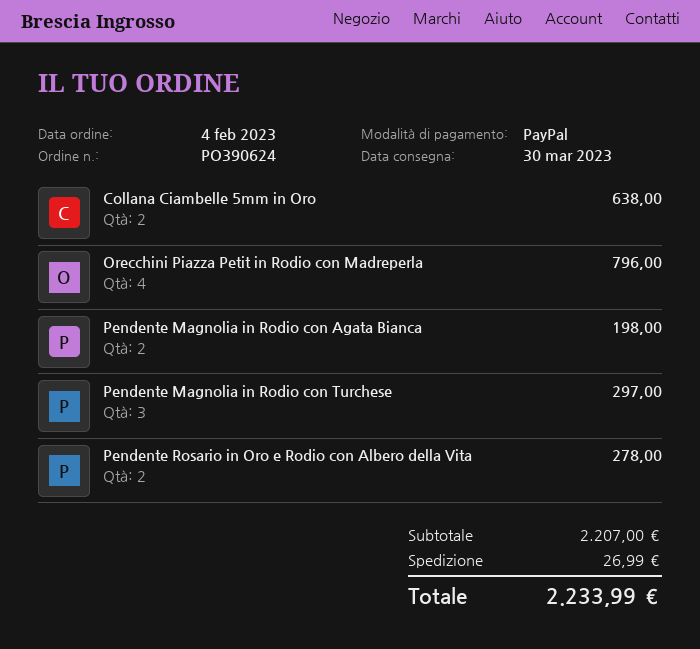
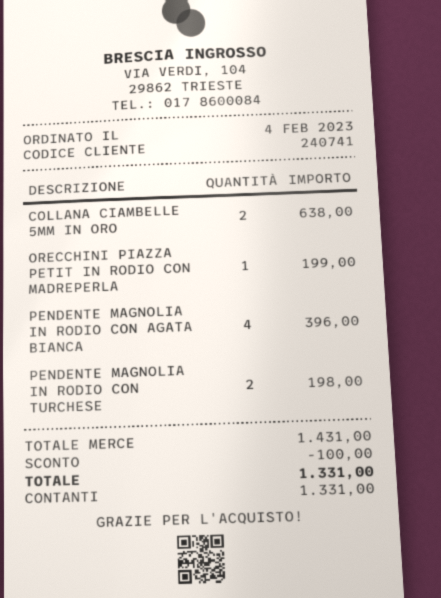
payment method: PayPal -> cash
Orecchini Piazza Petit in Rodio con Madreperla: 4 for 796.00 -> 1 for 199.00
Pendente Magnolia in Rodio con Agata Bianca: 2 for 198.00 -> 4 for 396.00
Pendente Magnolia in Rodio con Turchese: 3 for 297.00 -> 2 for 198.00
Pendente Rosario in Oro e Rodio con Albero della Vita: 2 for 278.00 -> none
subtotal: 2207.00 -> 1431.00
discount: none -> 100.00
shipping: 26.99 -> none
total: 2233.99 -> 1331.00

